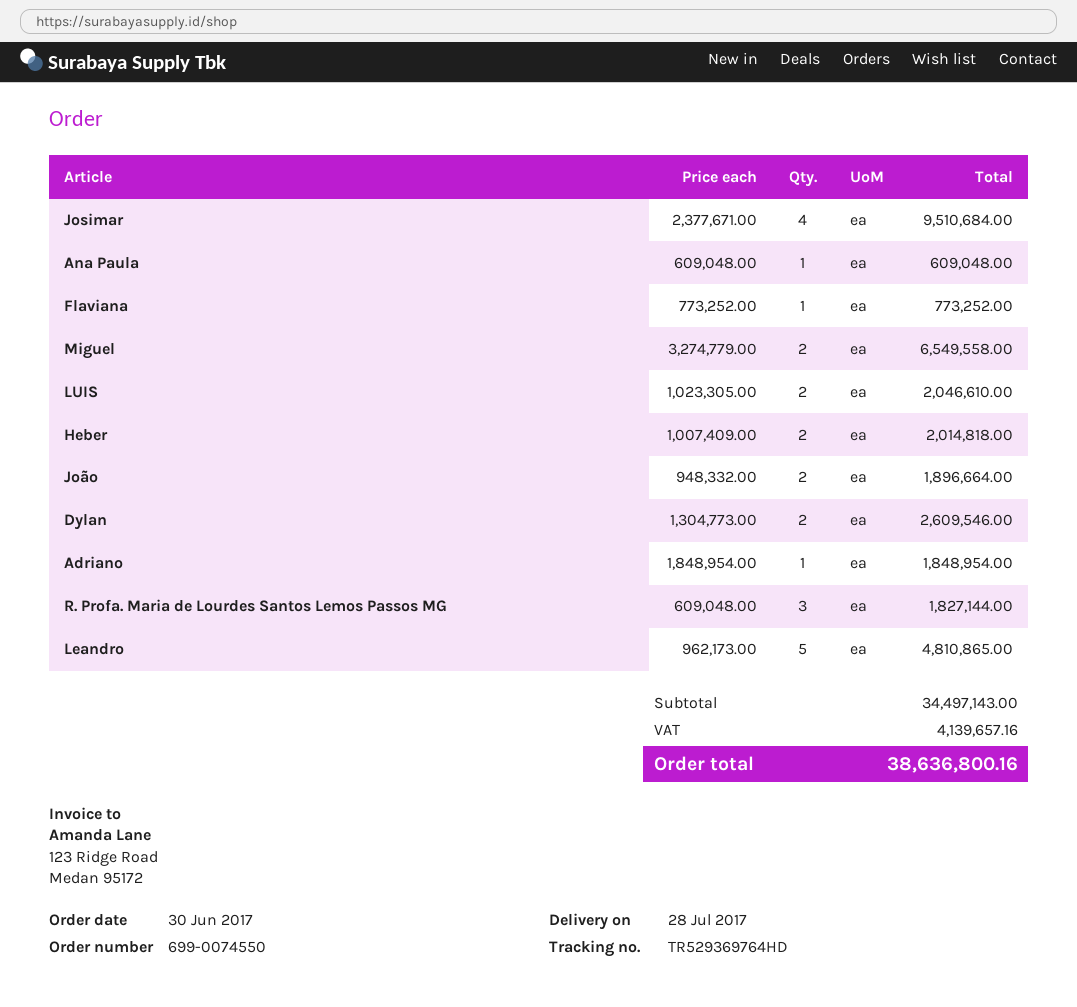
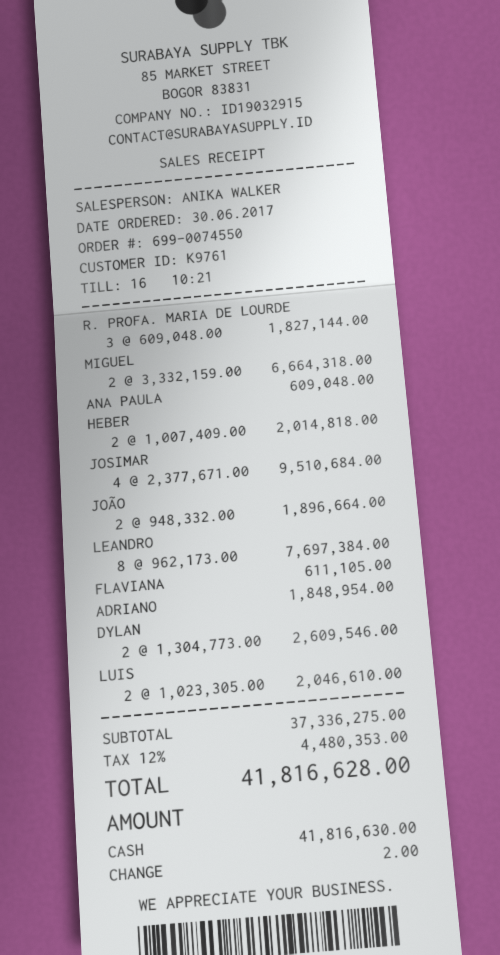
Flaviana: 1 x 773252.00 = 773252.00 -> 1 x 611105.00 = 611105.00
Miguel: 2 x 3274779.00 = 6549558.00 -> 2 x 3332159.00 = 6664318.00
Leandro: 5 x 962173.00 = 4810865.00 -> 8 x 962173.00 = 7697384.00
subtotal: 34497143.00 -> 37336275.00
tax: 4139657.16 -> 4480353.00
total: 38636800.16 -> 41816628.00

